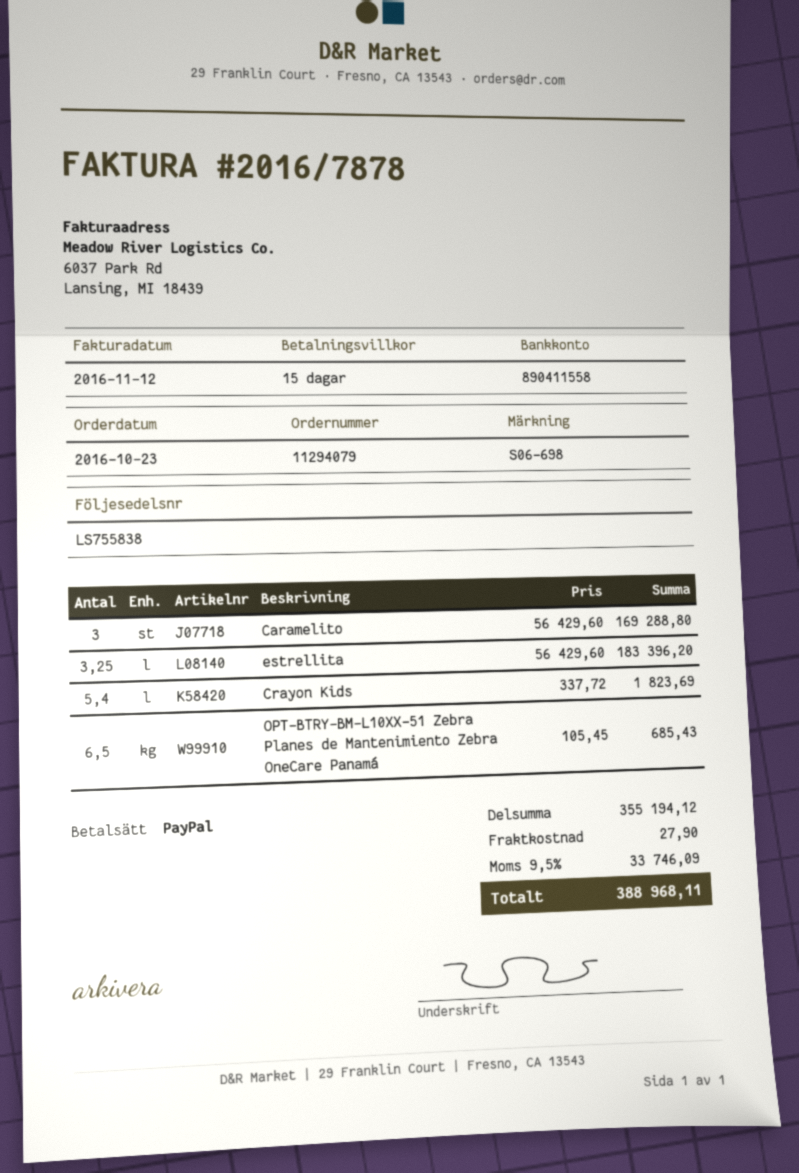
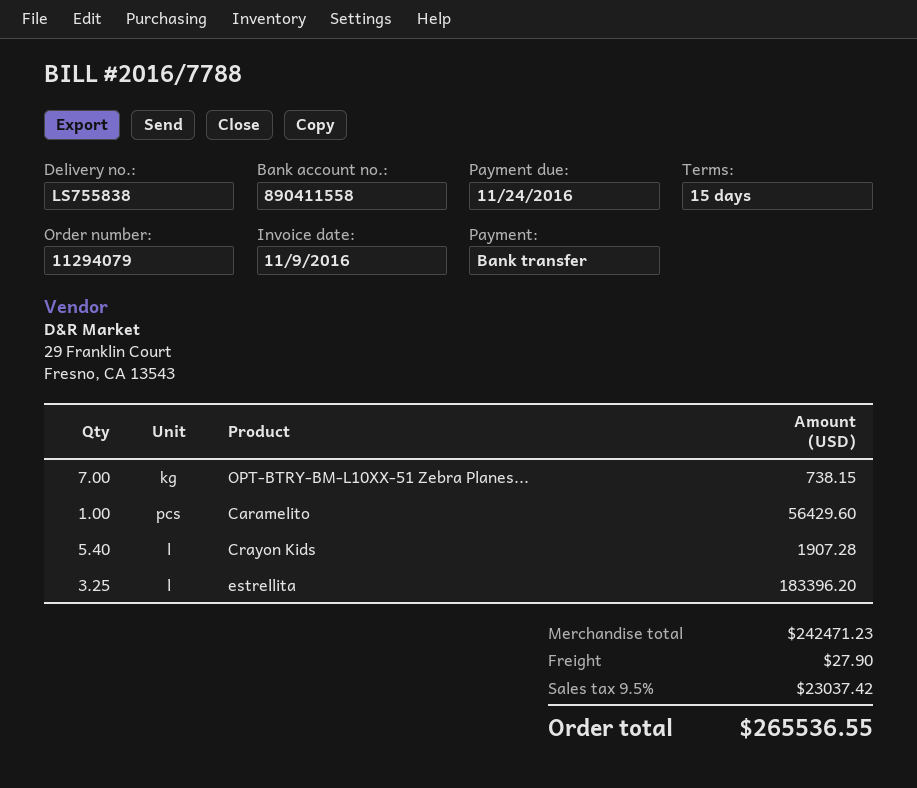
invoice number: 2016/7878 -> 2016/7788
invoice date: 2016-11-12 -> 2016-11-09
payment method: PayPal -> bank transfer
Caramelito: 3 for 169288.80 -> 1 for 56429.60
Crayon Kids: 5.4 for 1823.69 -> 5.4 for 1907.28
OPT-BTRY-BM-L10XX-51 Zebra Planes de Mantenimiento Zebra OneCare Panamá: 6.5 for 685.43 -> 7 for 738.15
subtotal: 355194.12 -> 242471.23
tax: 9.5% = 33746.09 -> 9.5% = 23037.42
total: 388968.11 -> 265536.55

